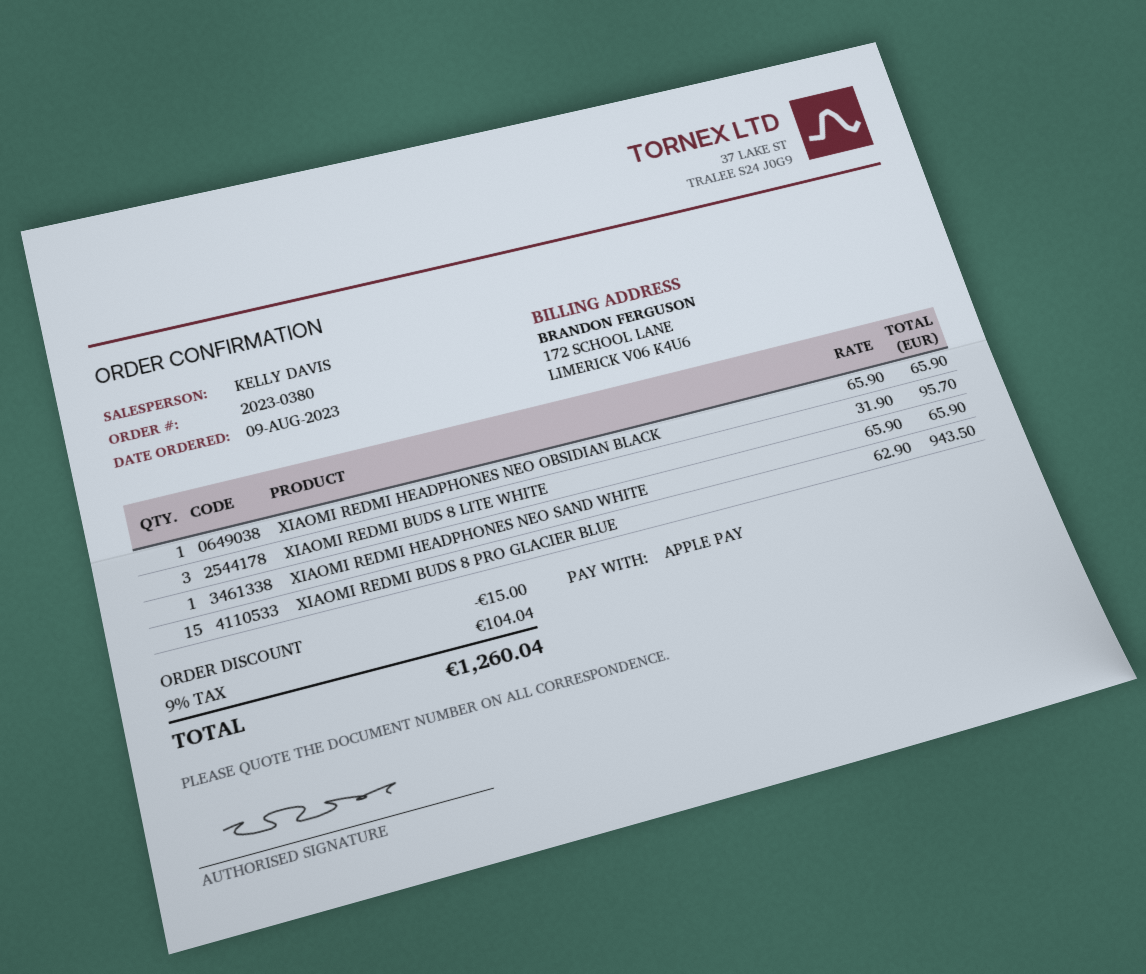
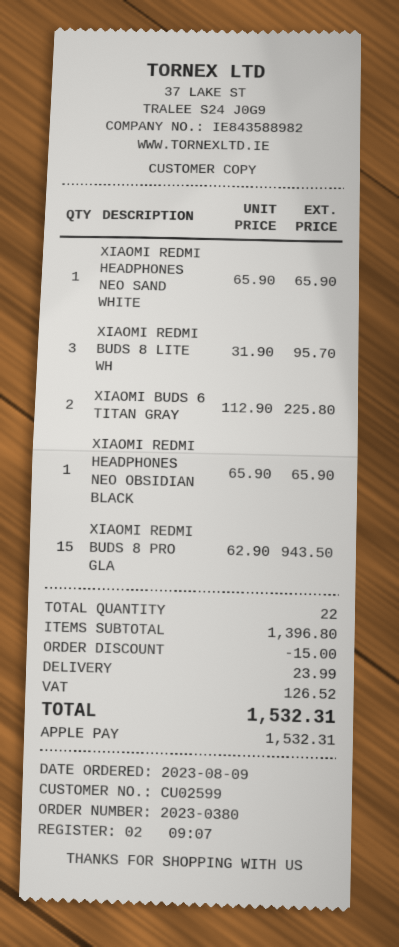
XIAOMI BUDS 6 TITAN GRAY: none -> 2 x 112.90 = 225.80
shipping: none -> 23.99
tax: 104.04 -> 126.52
total: 1260.04 -> 1532.31

